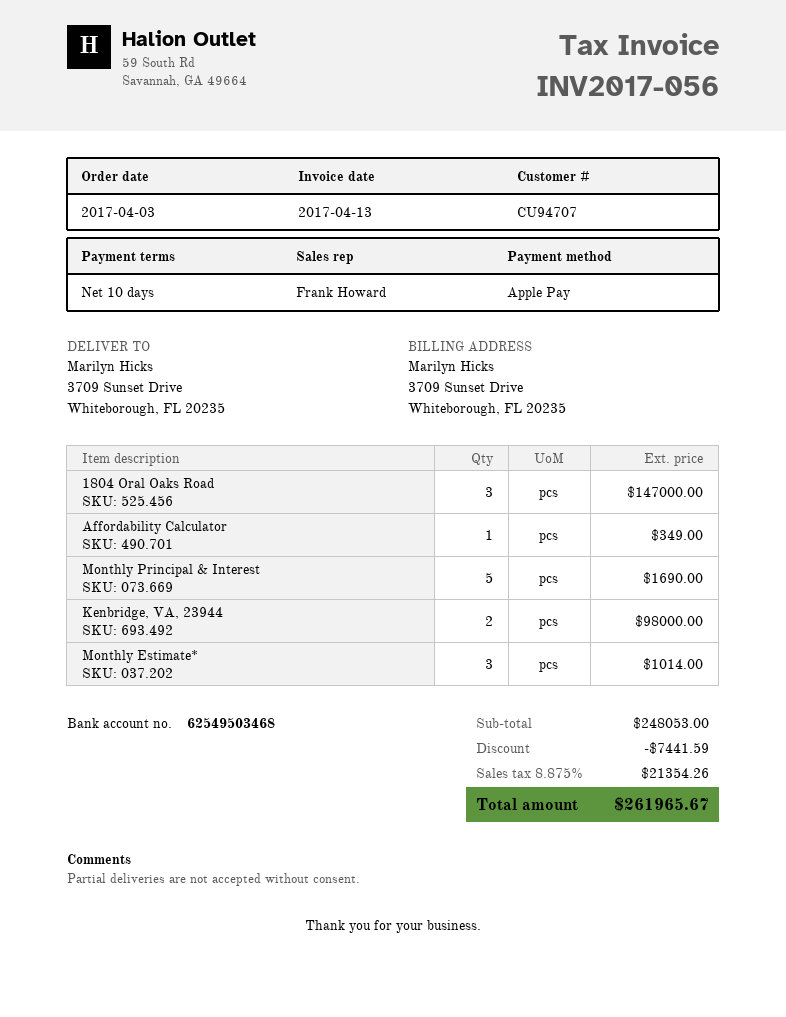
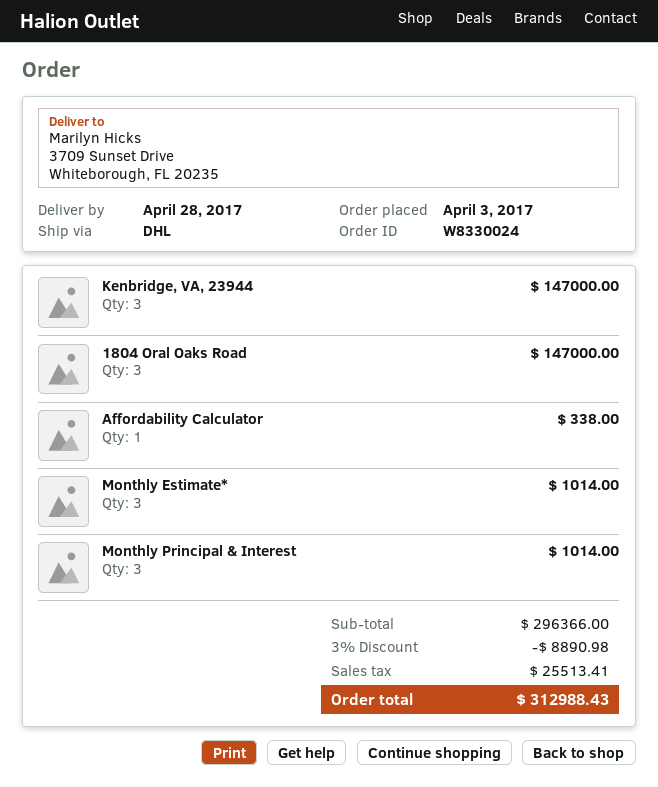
Affordability Calculator: 1 for 349.00 -> 1 for 338.00
Monthly Principal & Interest: 5 for 1690.00 -> 3 for 1014.00
Kenbridge, VA, 23944: 2 for 98000.00 -> 3 for 147000.00
subtotal: 248053.00 -> 296366.00
discount: 7441.59 -> 8890.98
tax: 21354.26 -> 25513.41
total: 261965.67 -> 312988.43

